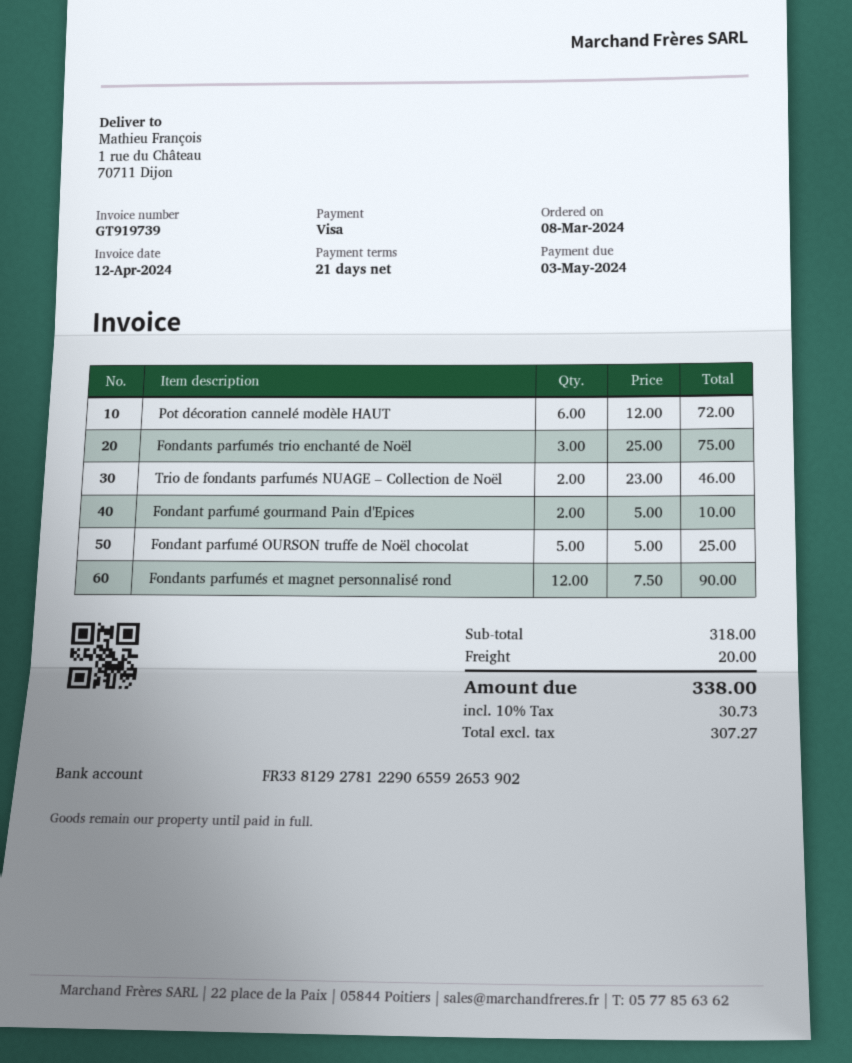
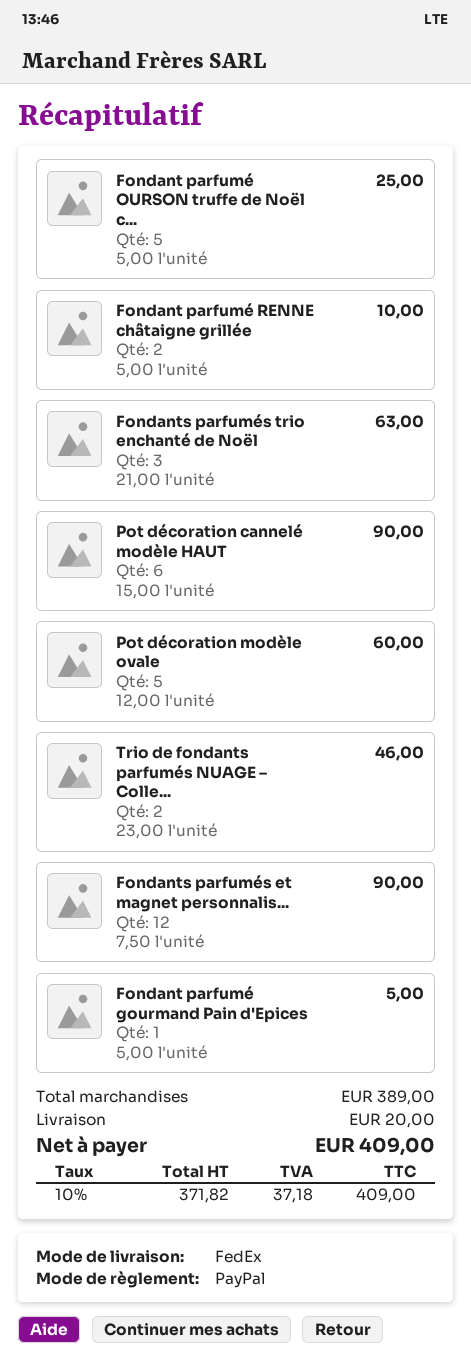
payment method: Visa -> PayPal
Pot décoration cannelé modèle HAUT: 6 x 12.00 = 72.00 -> 6 x 15.00 = 90.00
Fondants parfumés trio enchanté de Noël: 3 x 25.00 = 75.00 -> 3 x 21.00 = 63.00
Fondant parfumé gourmand Pain d'Epices: 2 x 5.00 = 10.00 -> 1 x 5.00 = 5.00
Fondant parfumé RENNE châtaigne grillée: none -> 2 x 5.00 = 10.00
Pot décoration modèle ovale: none -> 5 x 12.00 = 60.00
subtotal: 318.00 -> 389.00
net: 307.27 -> 371.82
tax: 10% = 30.73 -> 10% = 37.18
total: 338.00 -> 409.00

